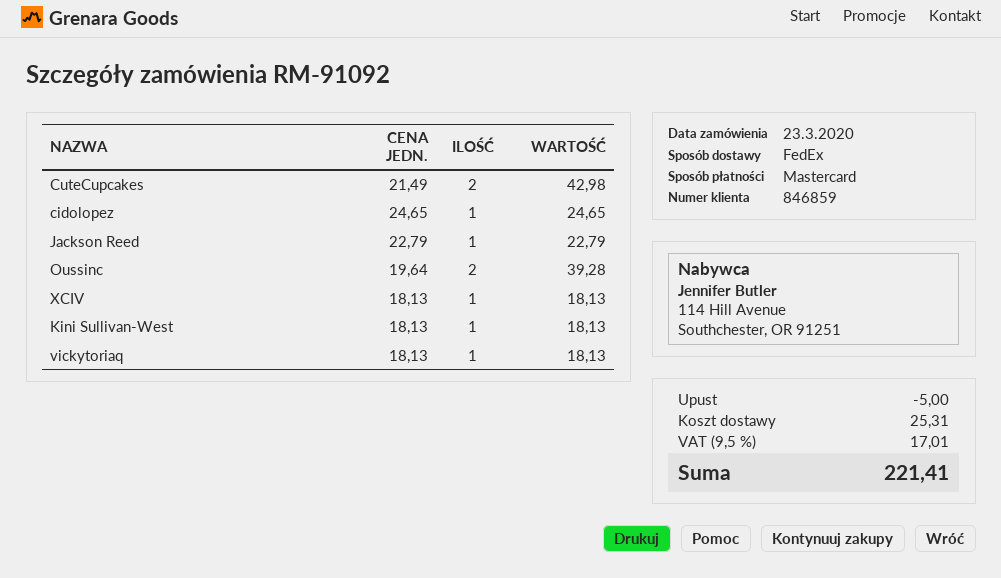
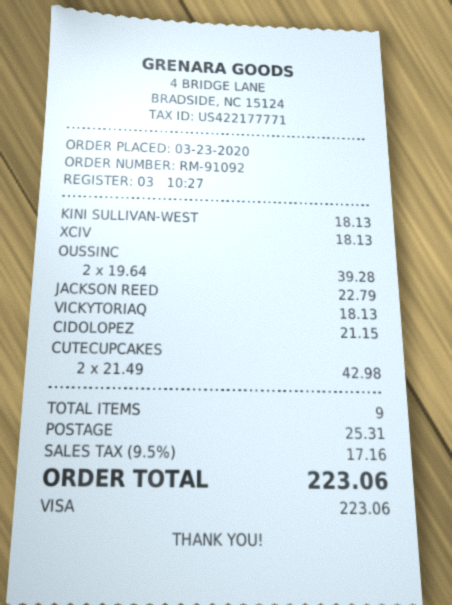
payment method: Mastercard -> Visa
cidolopez: 1 x 24.65 = 24.65 -> 1 x 21.15 = 21.15
discount: 5.00 -> none
tax: 9.5% = 17.01 -> 9.5% = 17.16
total: 221.41 -> 223.06

